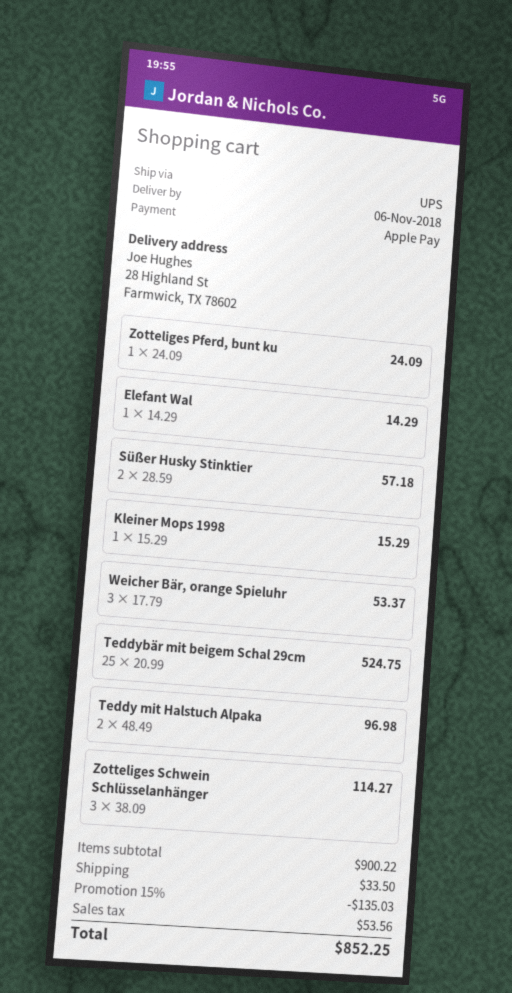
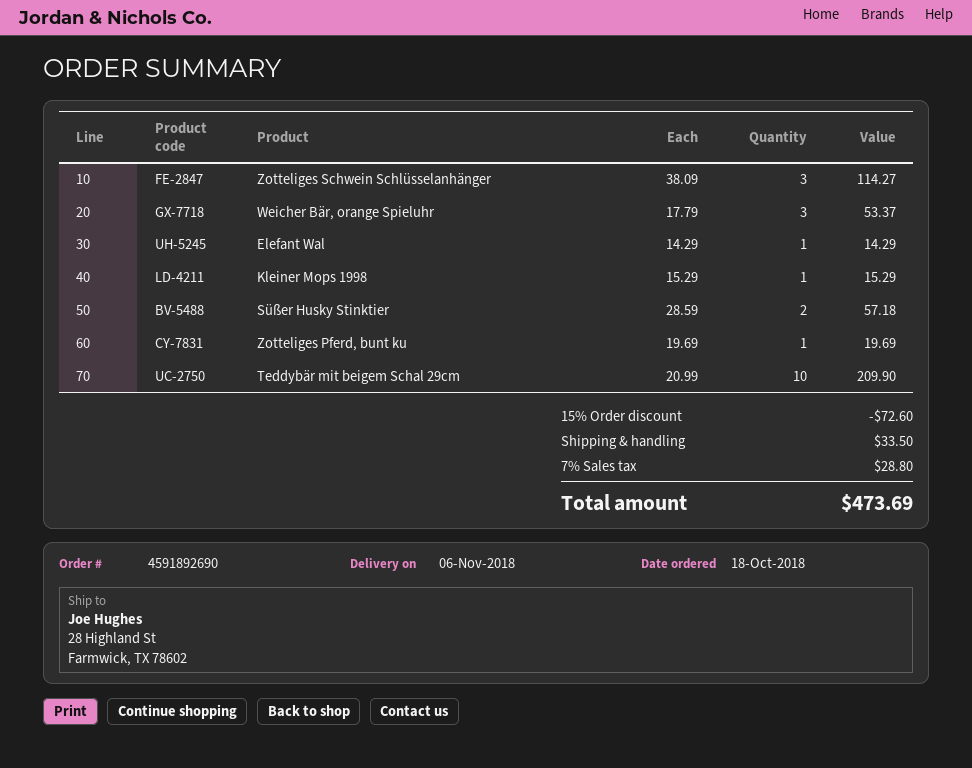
Zotteliges Pferd, bunt ku: 1 x 24.09 = 24.09 -> 1 x 19.69 = 19.69
Teddybär mit beigem Schal 29cm: 25 x 20.99 = 524.75 -> 10 x 20.99 = 209.90
Teddy mit Halstuch Alpaka: 2 x 48.49 = 96.98 -> none
discount: 15% = 135.03 -> 15% = 72.60
tax: 53.56 -> 28.80
total: 852.25 -> 473.69

